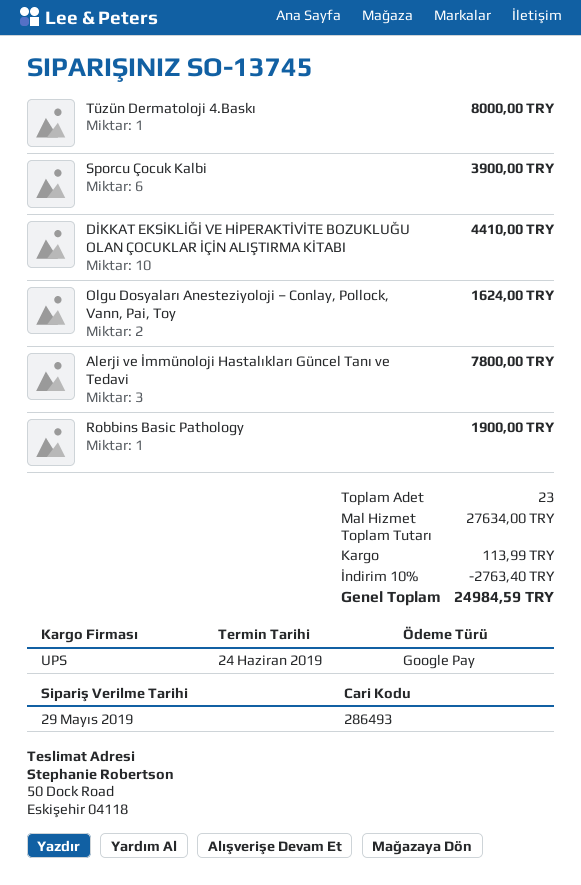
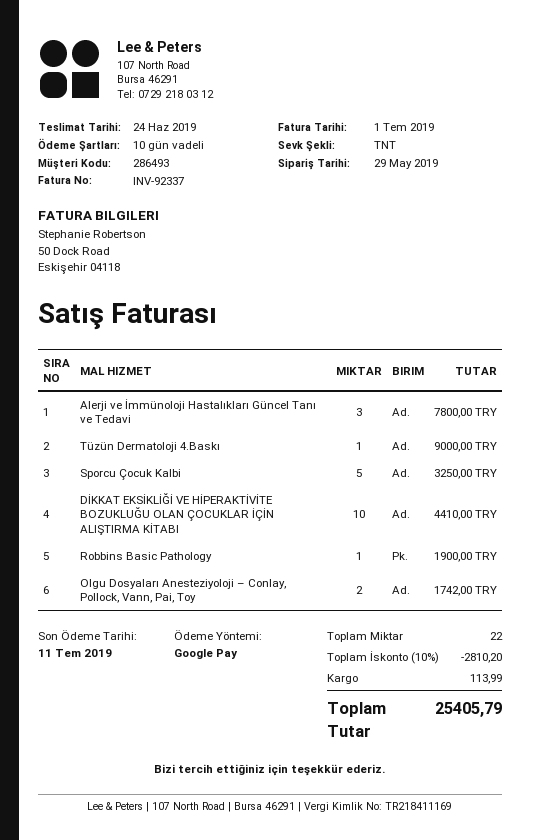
shipping method: UPS -> TNT
Tüzün Dermatoloji 4.Baskı: 1 for 8000.00 -> 1 for 9000.00
Sporcu Çocuk Kalbi: 6 for 3900.00 -> 5 for 3250.00
Olgu Dosyaları Anesteziyoloji – Conlay, Pollock, Vann, Pai, Toy: 2 for 1624.00 -> 2 for 1742.00
total quantity: 23 -> 22
discount: 10% = 2763.40 -> 10% = 2810.20
total: 24984.59 -> 25405.79

